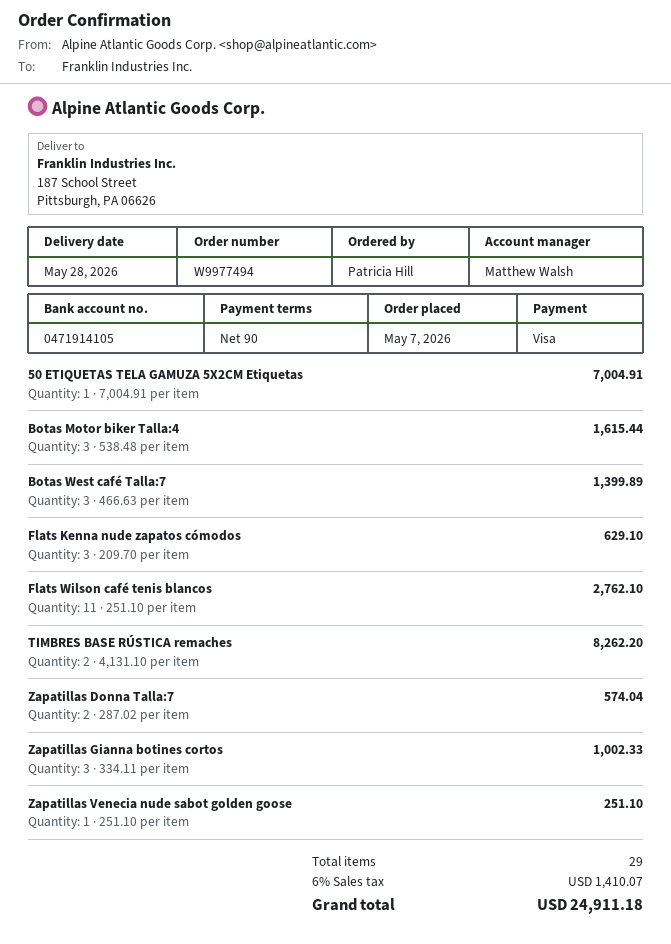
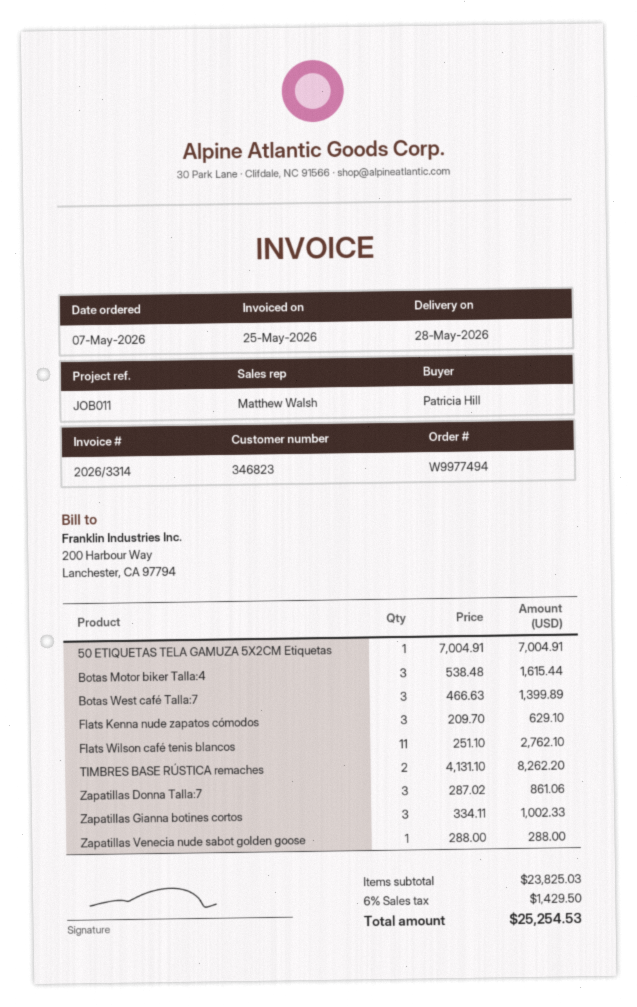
Zapatillas Donna Talla:7: 2 x 287.02 = 574.04 -> 3 x 287.02 = 861.06
Zapatillas Venecia nude sabot golden goose: 1 x 251.10 = 251.10 -> 1 x 288.00 = 288.00
tax: 6% = 1410.07 -> 6% = 1429.50
total: 24911.18 -> 25254.53

